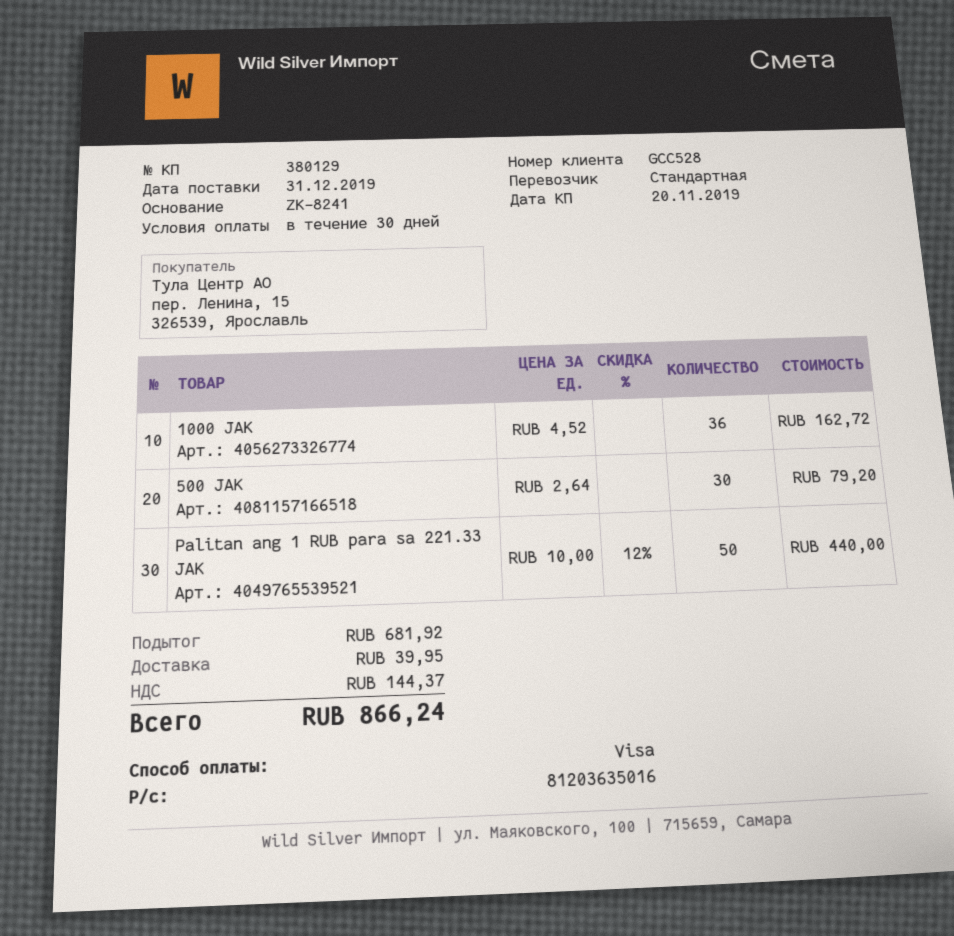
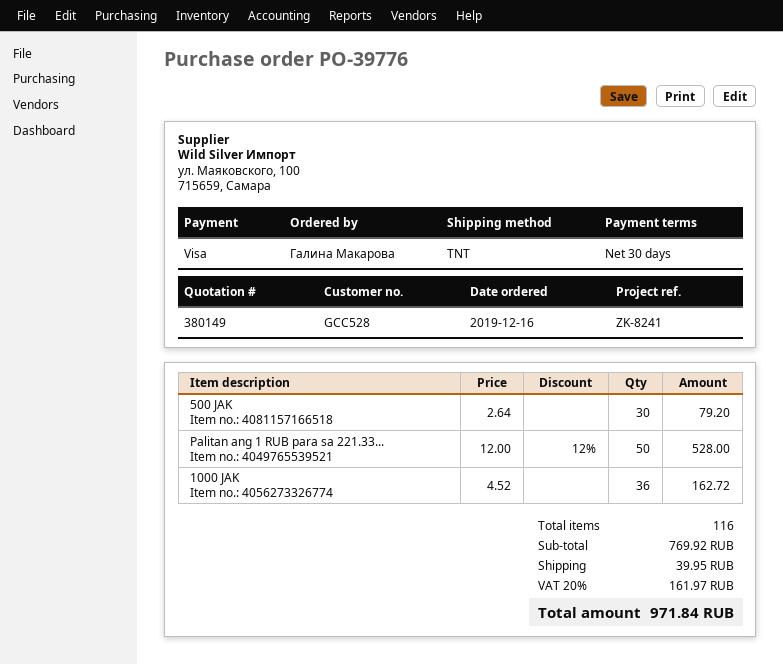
quote number: 380129 -> 380149
shipping method: standard -> TNT
Palitan ang 1 RUB para sa 221.33 JAK: 50 x 10.00 - 12% = 440.00 -> 50 x 12.00 - 12% = 528.00
subtotal: 681.92 -> 769.92
tax: 144.37 -> 161.97
total: 866.24 -> 971.84

